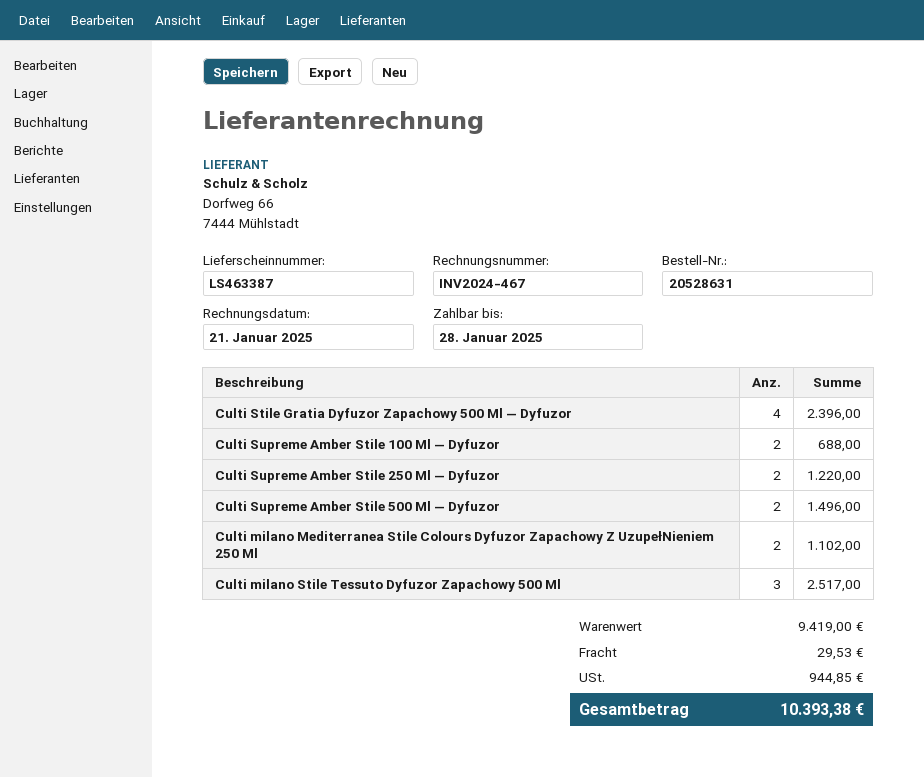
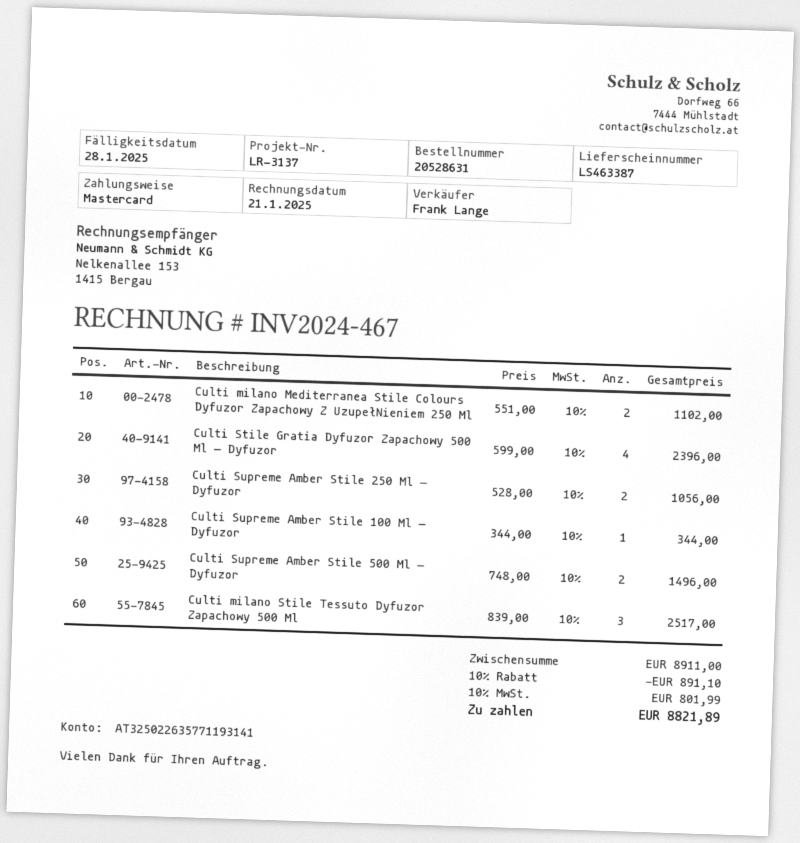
Culti Supreme Amber Stile 100 Ml — Dyfuzor: 2 for 688.00 -> 1 for 344.00
Culti Supreme Amber Stile 250 Ml — Dyfuzor: 2 for 1220.00 -> 2 for 1056.00
subtotal: 9419.00 -> 8911.00
discount: none -> 10% = 891.10
shipping: 29.53 -> none
tax: 944.85 -> 801.99
total: 10393.38 -> 8821.89

